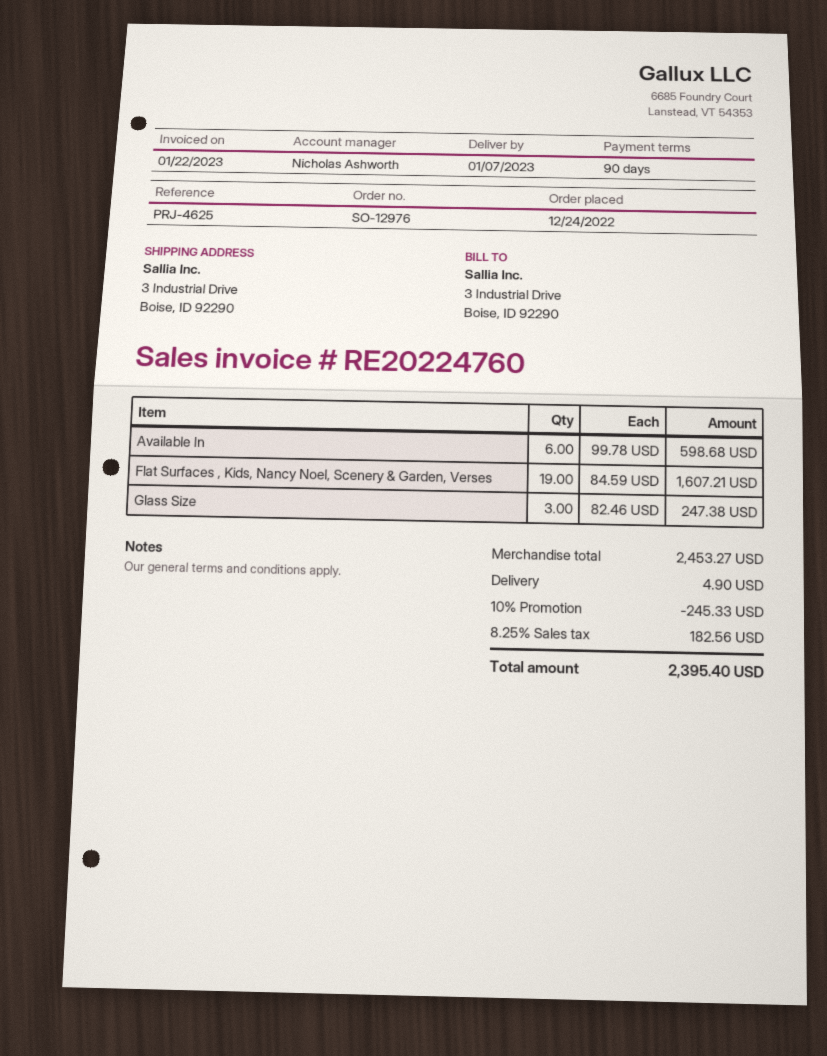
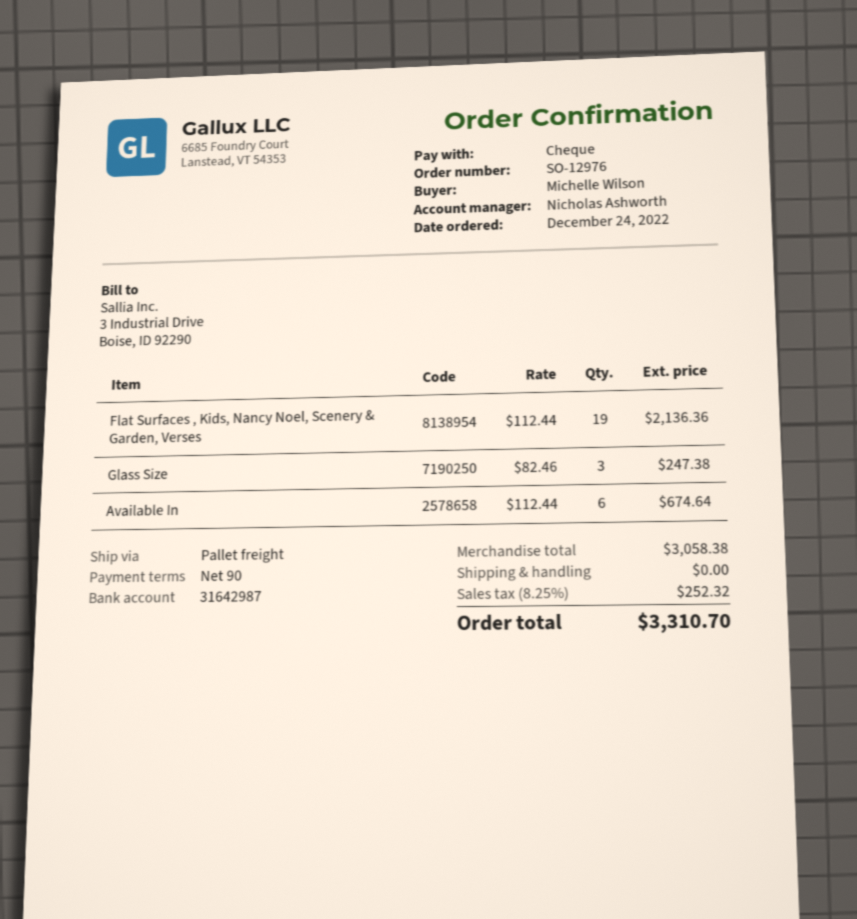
Available In: 6 x 99.78 = 598.68 -> 6 x 112.44 = 674.64
Flat Surfaces , Kids, Nancy Noel, Scenery & Garden, Verses: 19 x 84.59 = 1607.21 -> 19 x 112.44 = 2136.36
subtotal: 2453.27 -> 3058.38
discount: 10% = 245.33 -> none
shipping: 4.90 -> 0.00
tax: 8.25% = 182.56 -> 8.25% = 252.32
total: 2395.40 -> 3310.70

